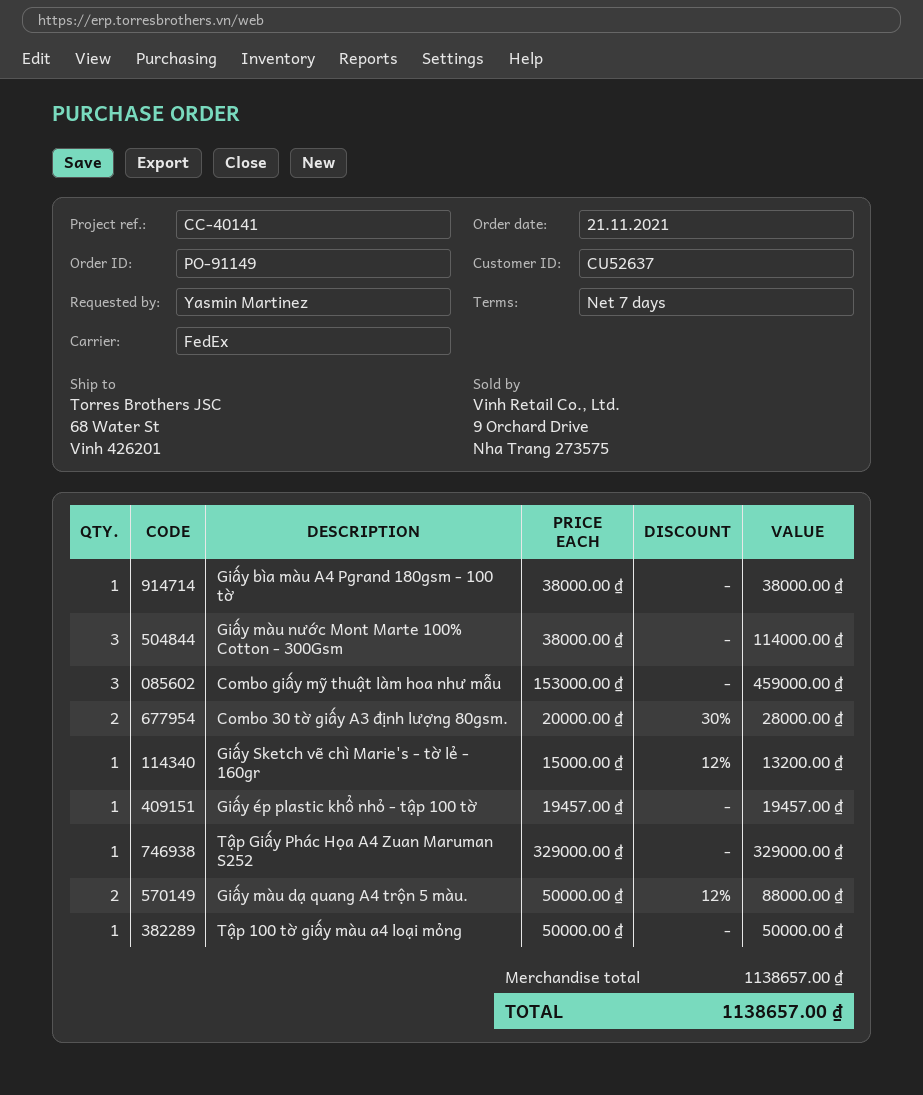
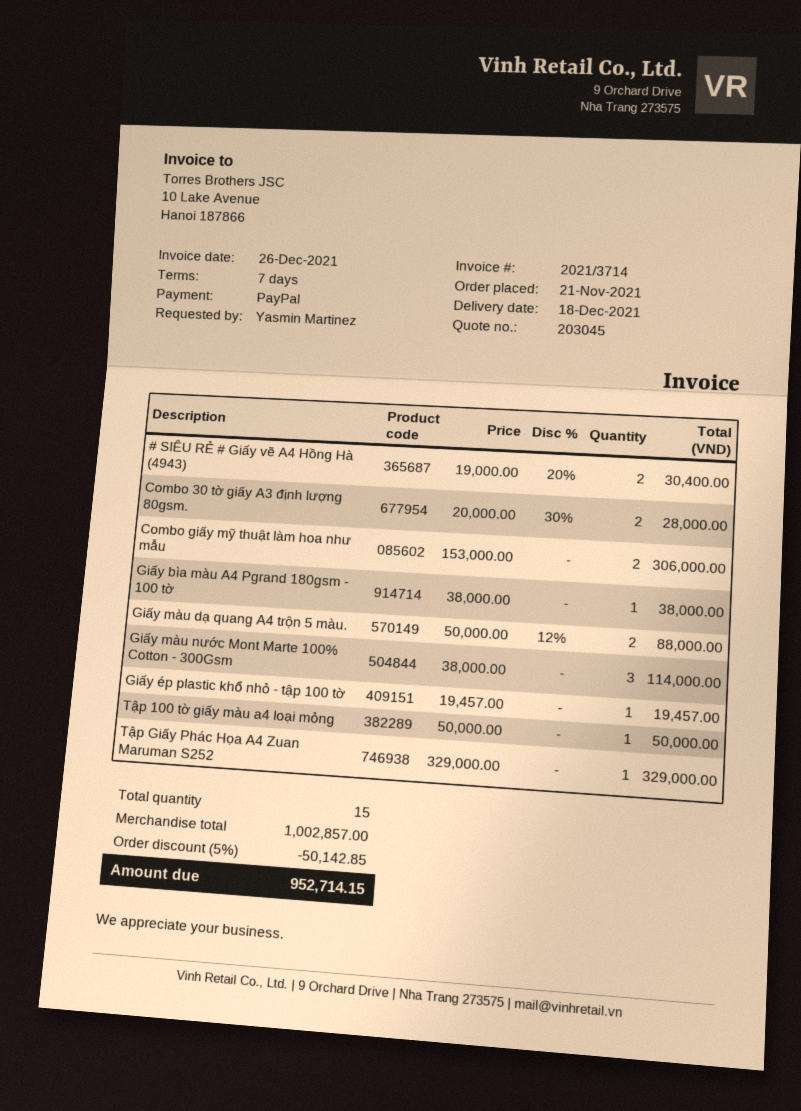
Combo giấy mỹ thuật làm hoa như mẫu: 3 x 153000.00 = 459000.00 -> 2 x 153000.00 = 306000.00
Giấy Sketch vẽ chì Marie's - tờ lẻ - 160gr: 1 x 15000.00 - 12% = 13200.00 -> none
# SIÊU RẺ # Giấy vẽ A4 Hồng Hà (4943): none -> 2 x 19000.00 - 20% = 30400.00
subtotal: 1138657.00 -> 1002857.00
discount: none -> 5% = 50142.85
total: 1138657.00 -> 952714.15

